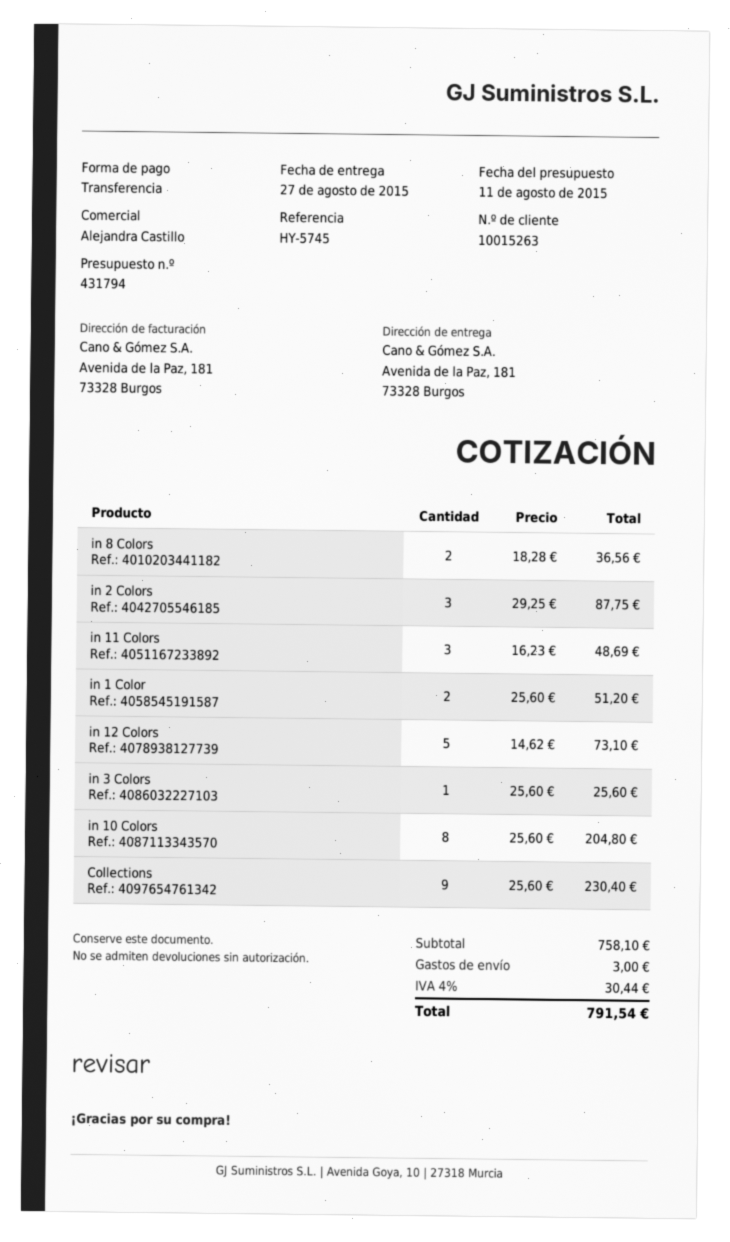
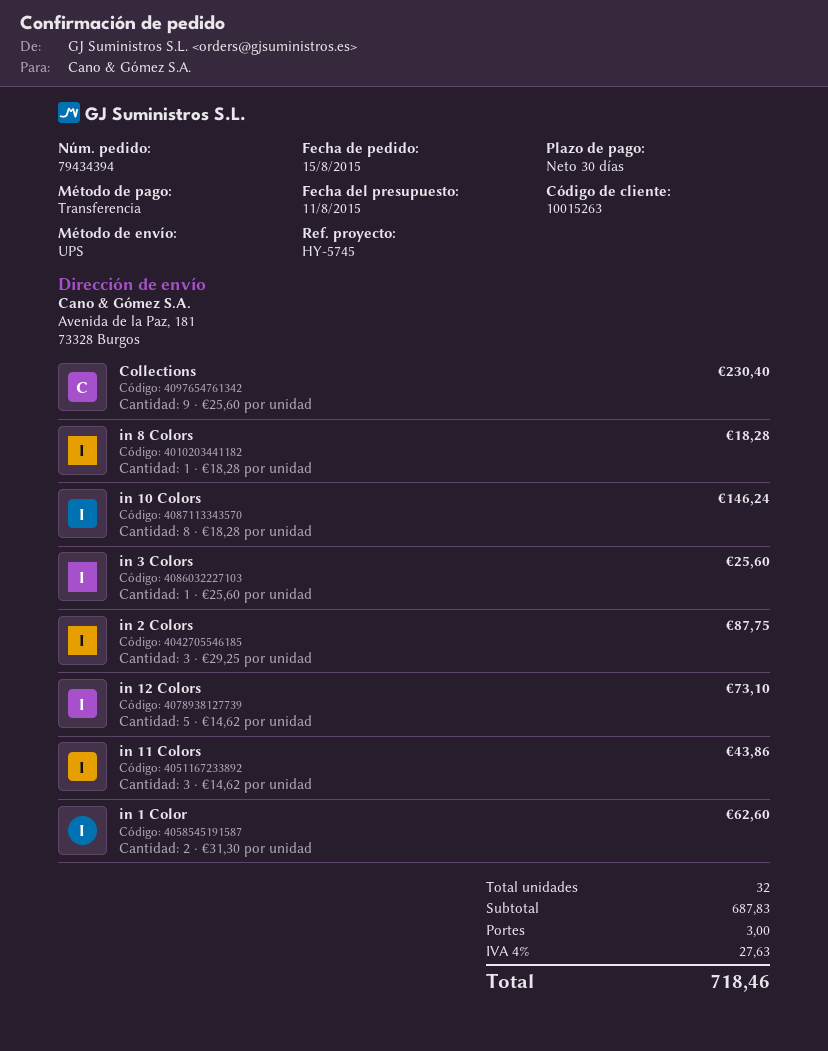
in 8 Colors: 2 x 18.28 = 36.56 -> 1 x 18.28 = 18.28
in 11 Colors: 3 x 16.23 = 48.69 -> 3 x 14.62 = 43.86
in 1 Color: 2 x 25.60 = 51.20 -> 2 x 31.30 = 62.60
in 10 Colors: 8 x 25.60 = 204.80 -> 8 x 18.28 = 146.24
subtotal: 758.10 -> 687.83
tax: 4% = 30.44 -> 4% = 27.63
total: 791.54 -> 718.46

